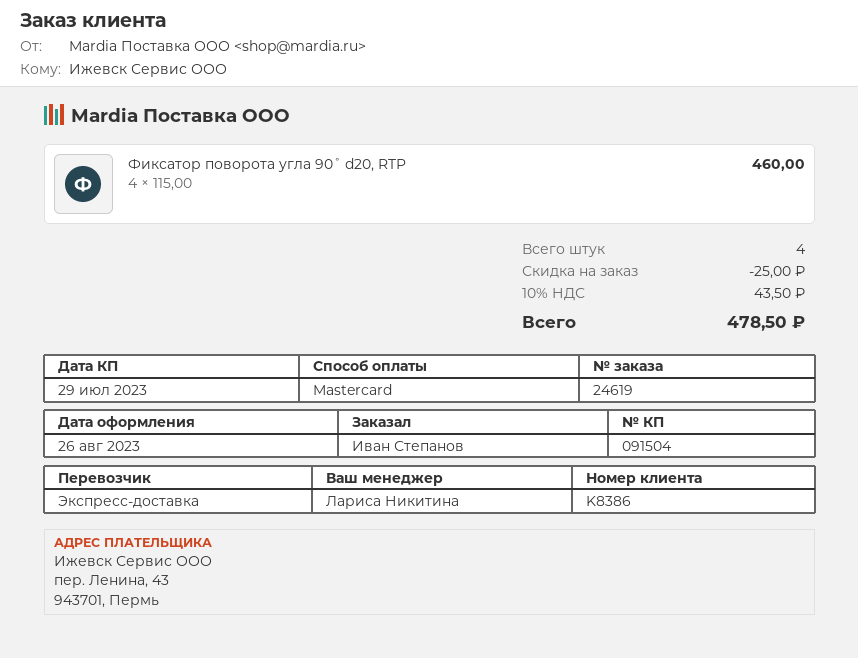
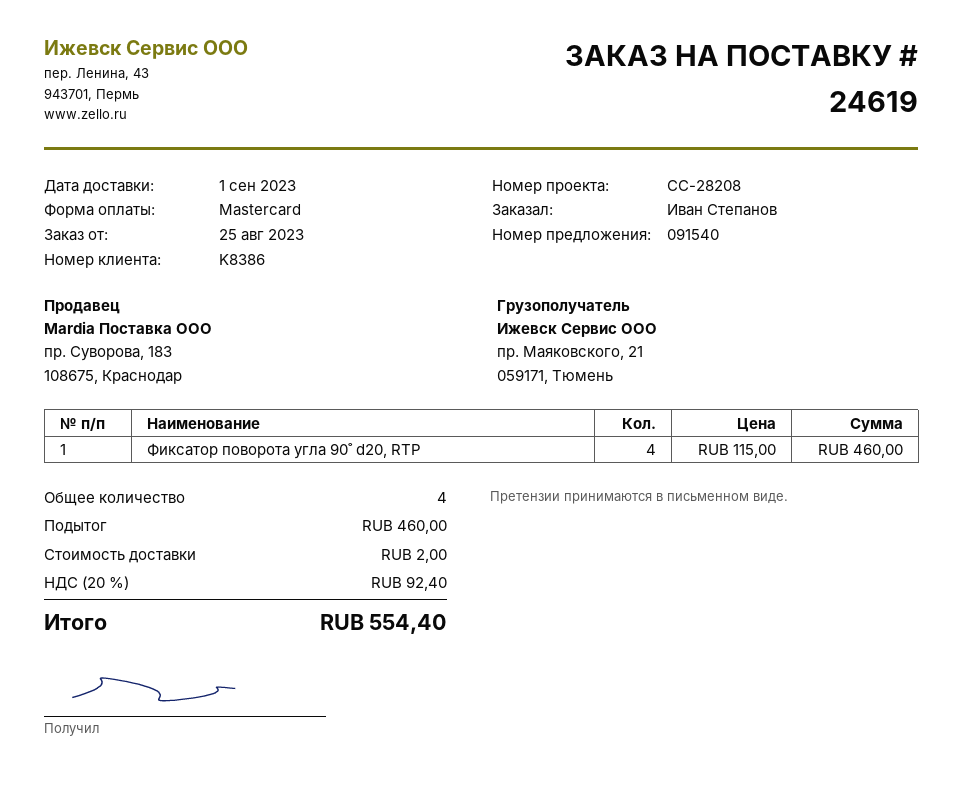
quote number: 091504 -> 091540
order date: 2023-08-26 -> 2023-08-25
discount: 25.00 -> none
shipping: none -> 2.00
tax: 10% = 43.50 -> 20% = 92.40
total: 478.50 -> 554.40

